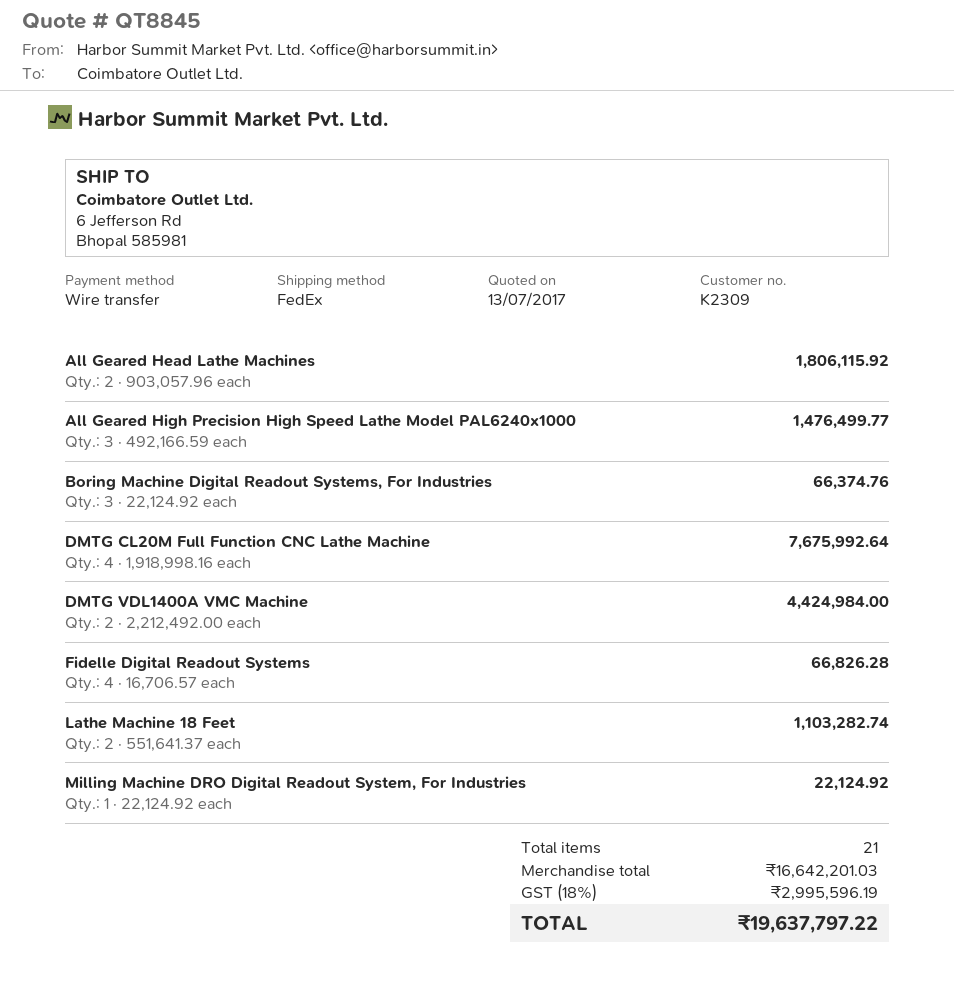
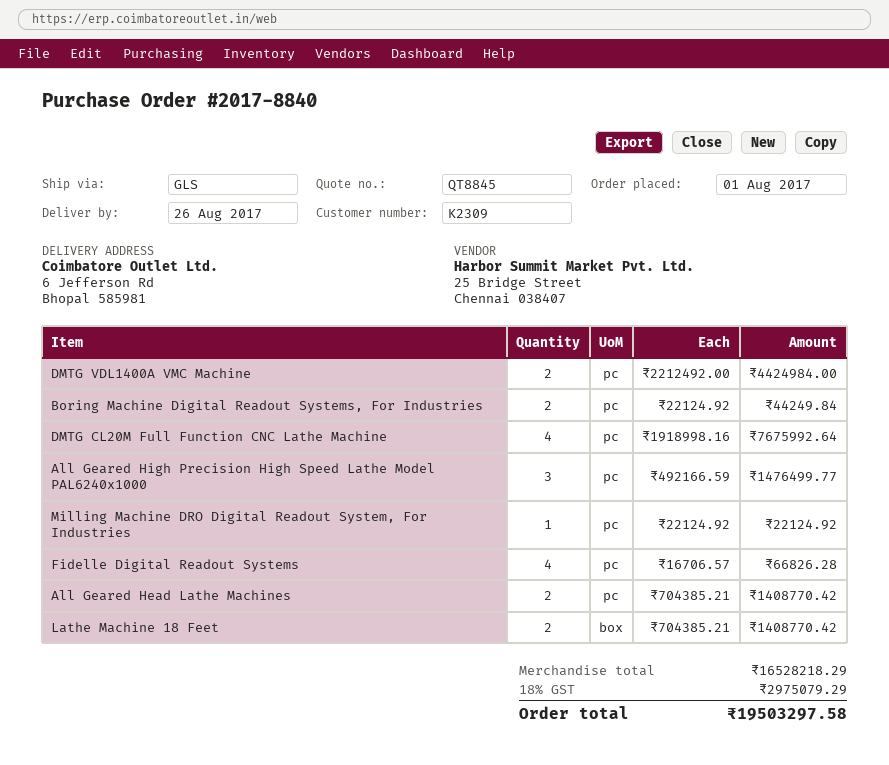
shipping method: FedEx -> GLS
All Geared Head Lathe Machines: 2 x 903057.96 = 1806115.92 -> 2 x 704385.21 = 1408770.42
Boring Machine Digital Readout Systems, For Industries: 3 x 22124.92 = 66374.76 -> 2 x 22124.92 = 44249.84
Lathe Machine 18 Feet: 2 x 551641.37 = 1103282.74 -> 2 x 704385.21 = 1408770.42
subtotal: 16642201.03 -> 16528218.29
tax: 18% = 2995596.19 -> 18% = 2975079.29
total: 19637797.22 -> 19503297.58

